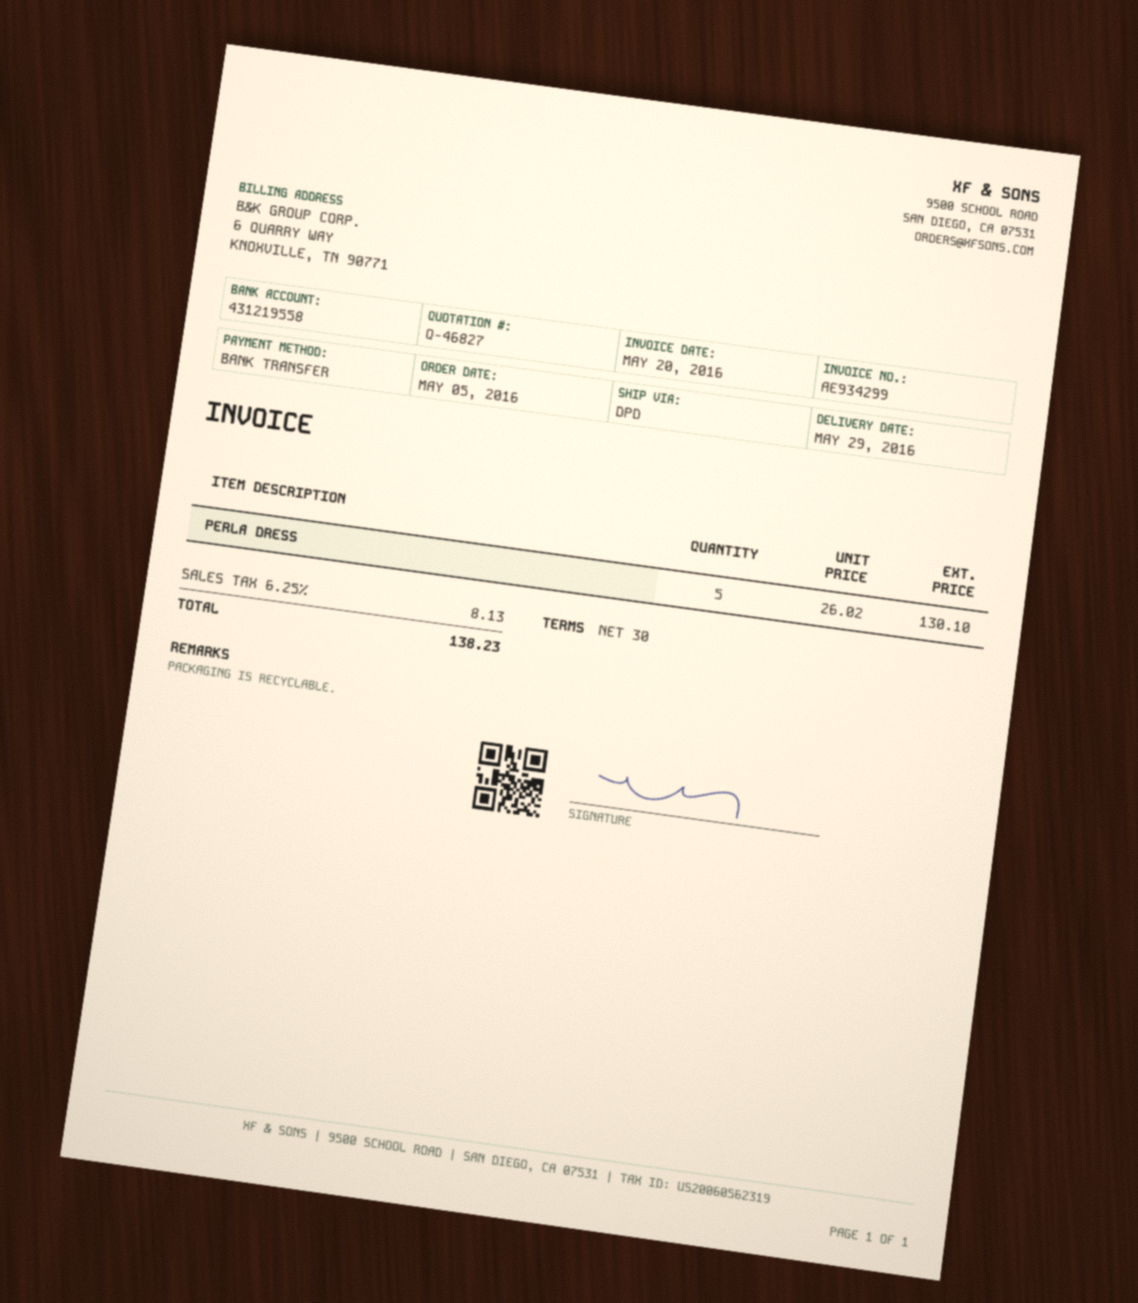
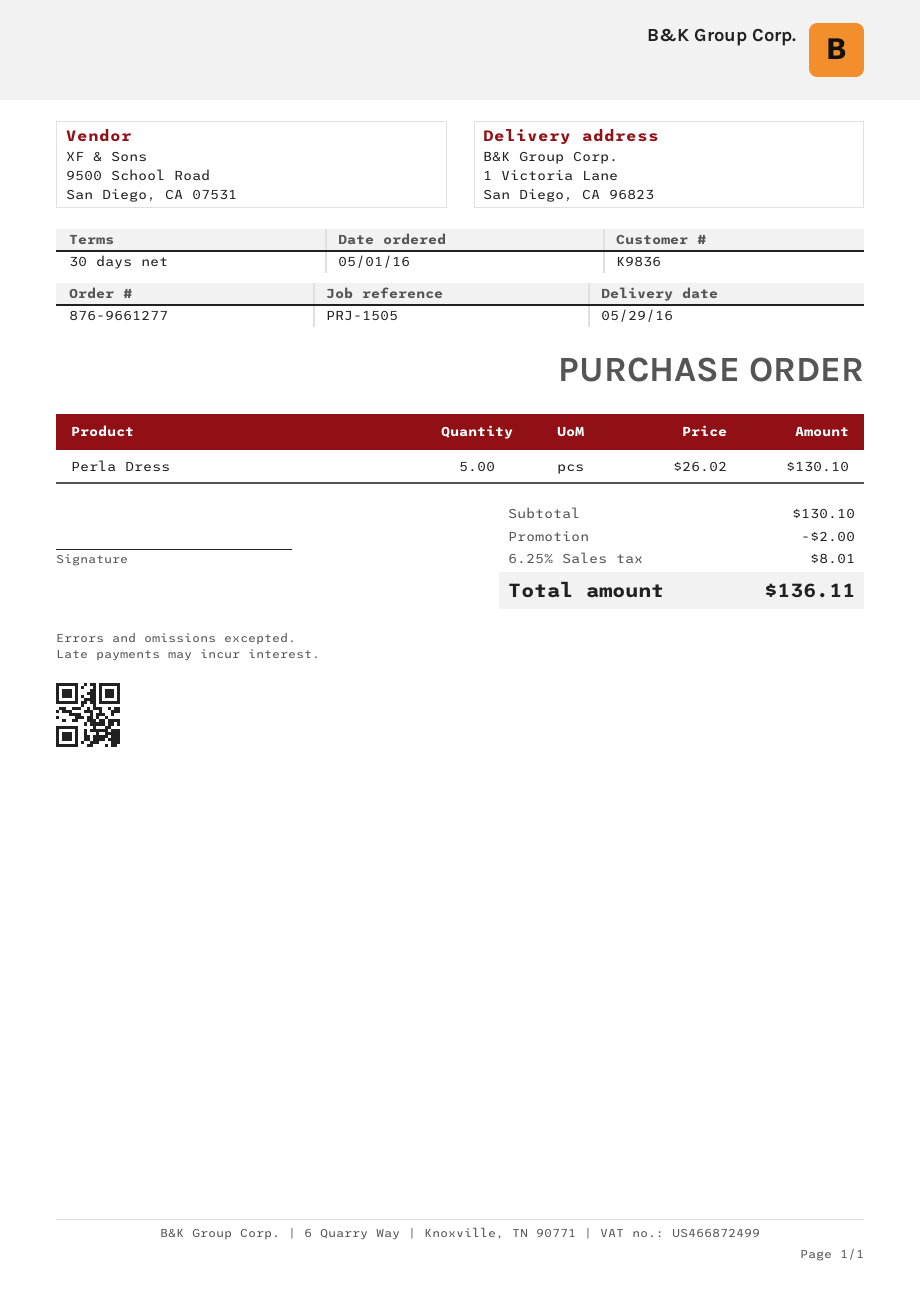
order date: 2016-05-05 -> 2016-05-01
discount: none -> 2.00
tax: 6.25% = 8.13 -> 6.25% = 8.01
total: 138.23 -> 136.11

